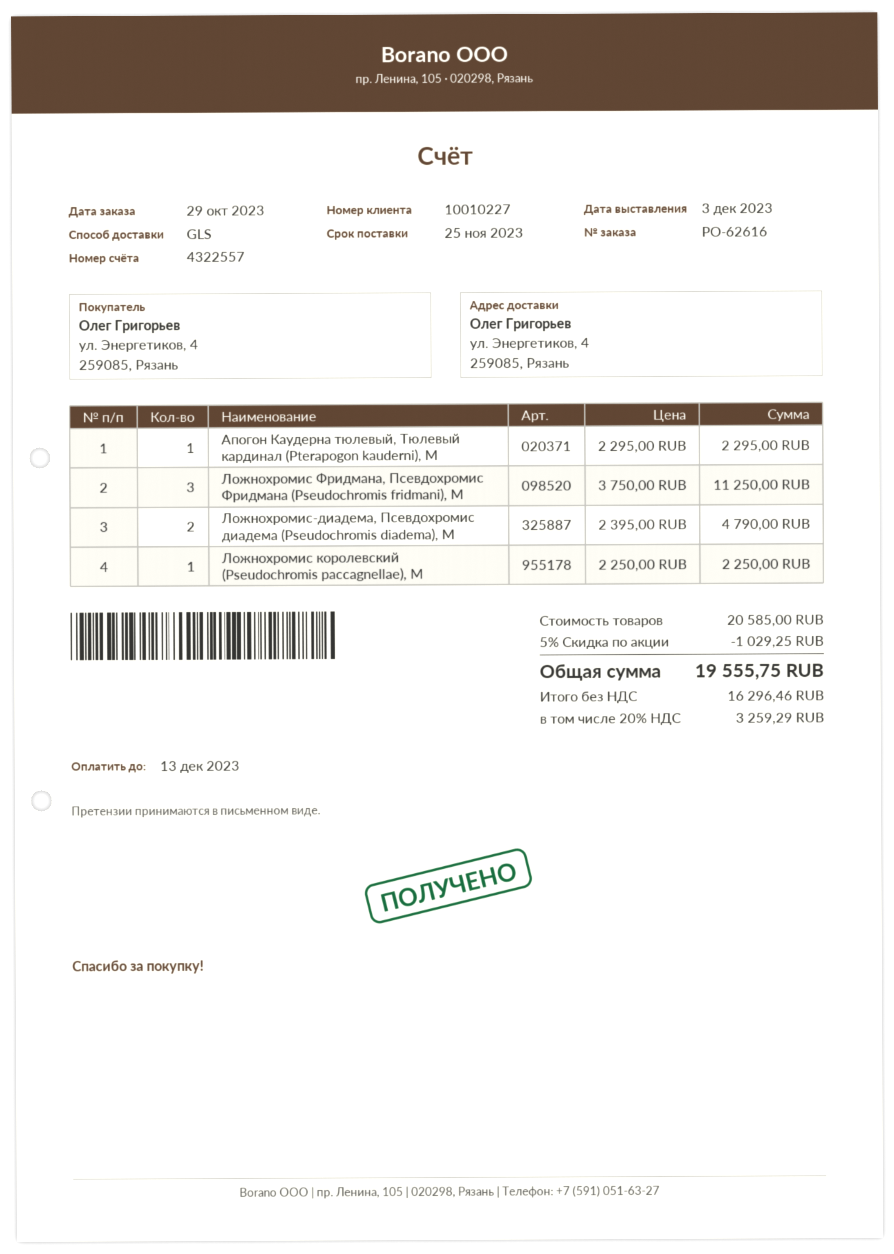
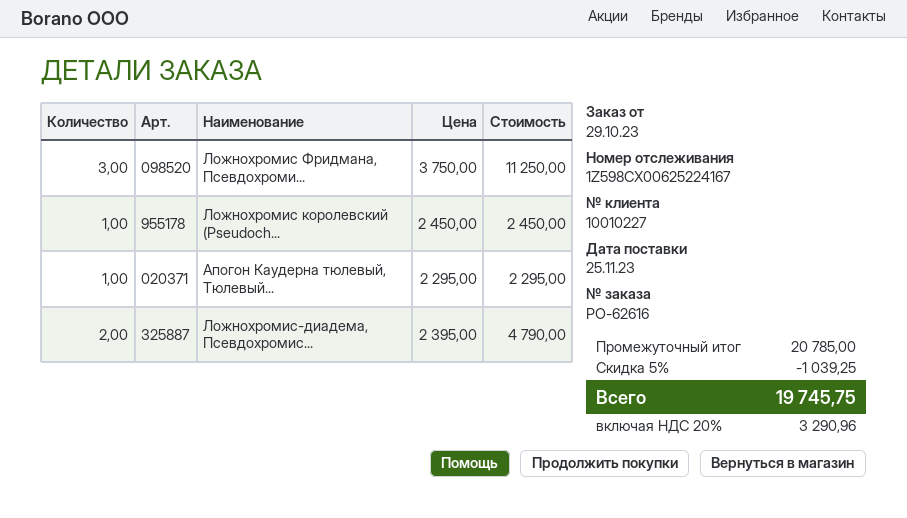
Ложнохромис королевский (Pseudochromis paccagnellae), M: 1 x 2250.00 = 2250.00 -> 1 x 2450.00 = 2450.00
subtotal: 20585.00 -> 20785.00
discount: 5% = 1029.25 -> 5% = 1039.25
tax: 20% = 3259.29 -> 20% = 3290.96
total: 19555.75 -> 19745.75

